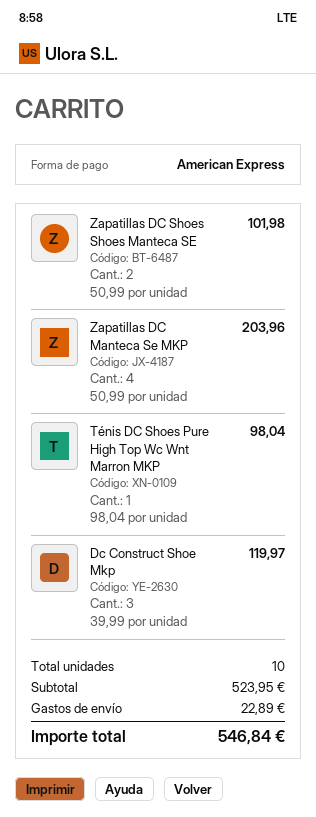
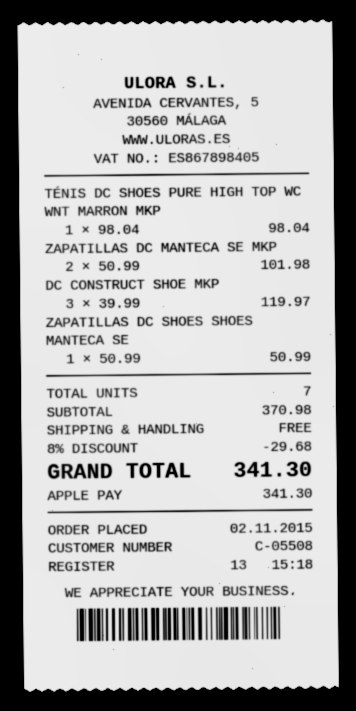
payment method: American Express -> Apple Pay
Zapatillas DC Shoes Shoes Manteca SE: 2 x 50.99 = 101.98 -> 1 x 50.99 = 50.99
Zapatillas DC Manteca Se MKP: 4 x 50.99 = 203.96 -> 2 x 50.99 = 101.98
total quantity: 10 -> 7
subtotal: 523.95 -> 370.98
discount: none -> 8% = 29.68
shipping: 22.89 -> 0.00
total: 546.84 -> 341.30

